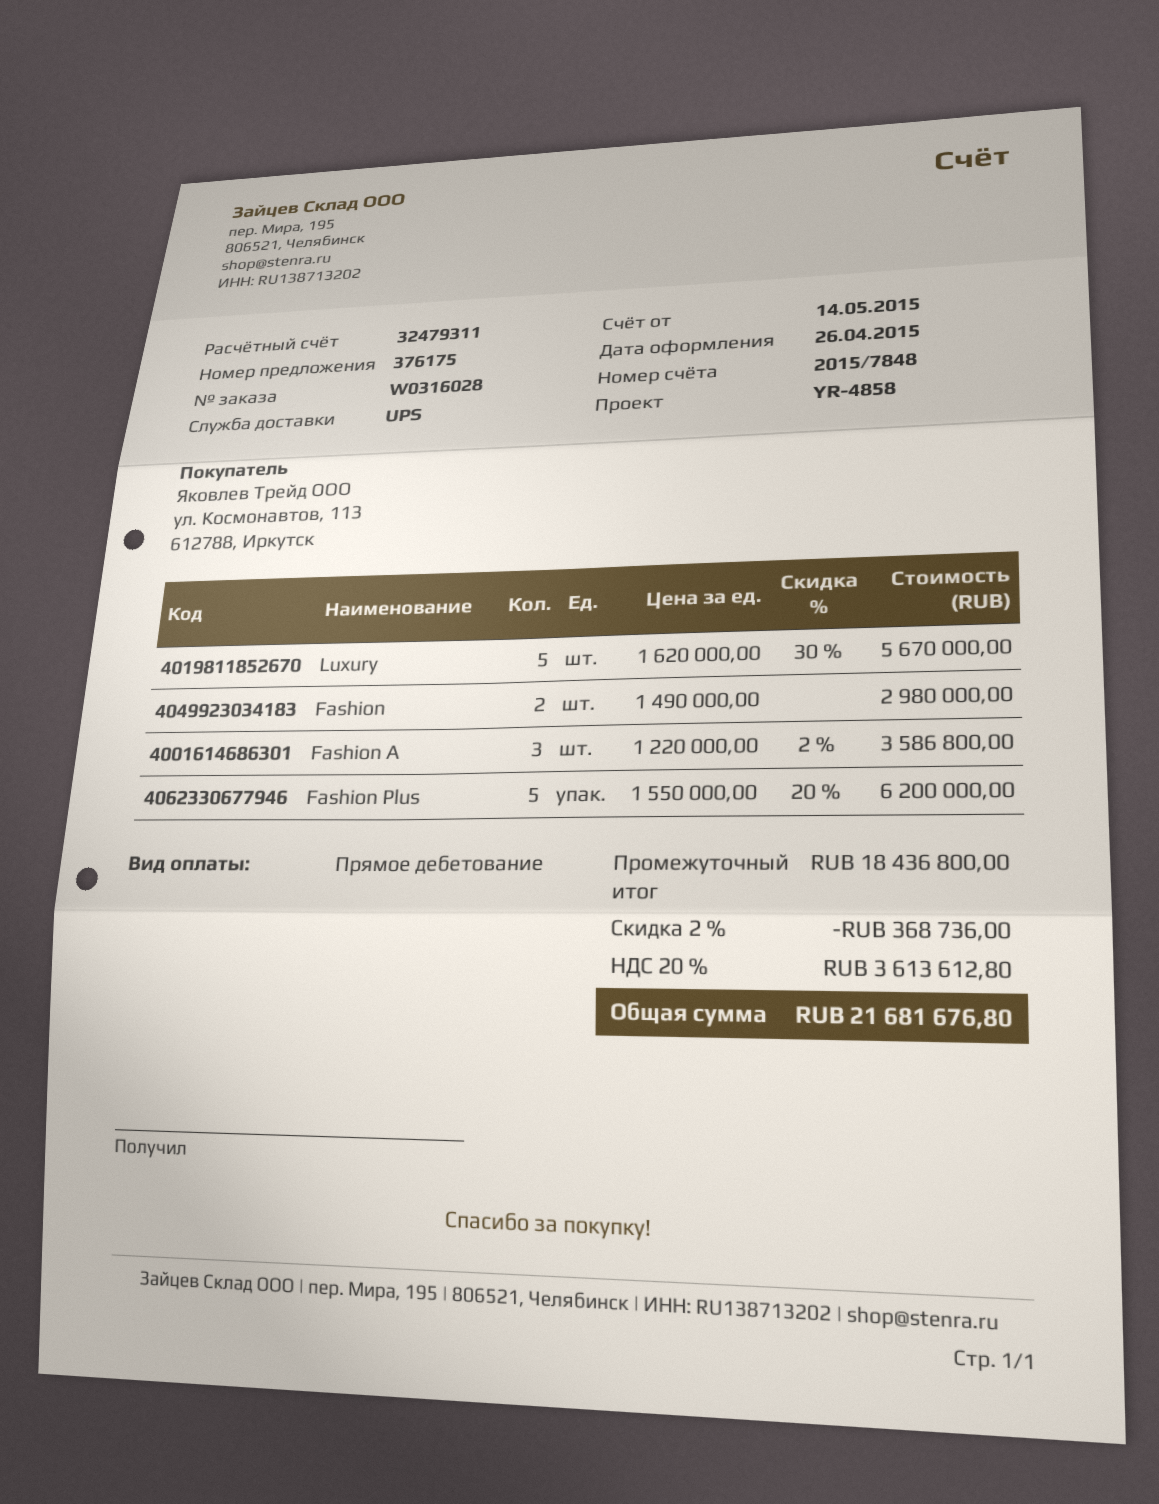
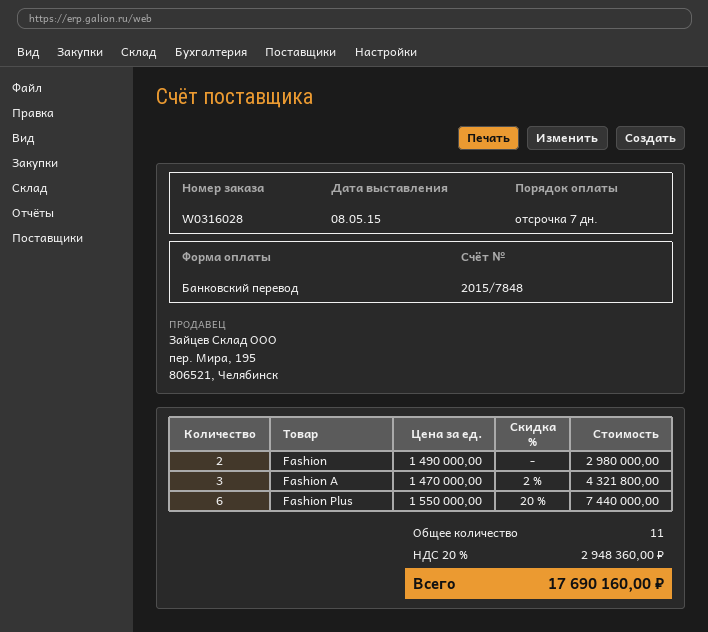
invoice date: 2015-05-14 -> 2015-05-08
payment method: direct debit -> bank transfer
Luxury: 5 x 1620000.00 - 30% = 5670000.00 -> none
Fashion A: 3 x 1220000.00 - 2% = 3586800.00 -> 3 x 1470000.00 - 2% = 4321800.00
Fashion Plus: 5 x 1550000.00 - 20% = 6200000.00 -> 6 x 1550000.00 - 20% = 7440000.00
discount: 2% = 368736.00 -> none
tax: 20% = 3613612.80 -> 20% = 2948360.00
total: 21681676.80 -> 17690160.00

